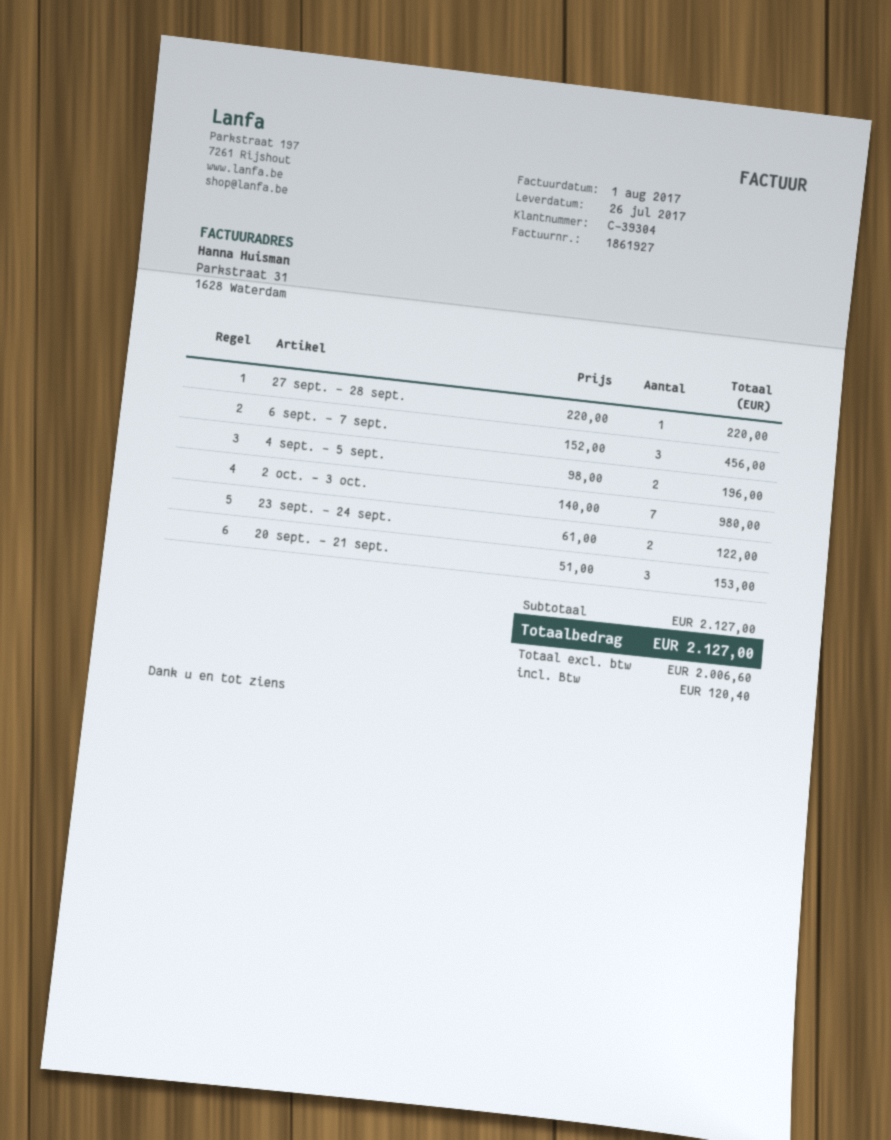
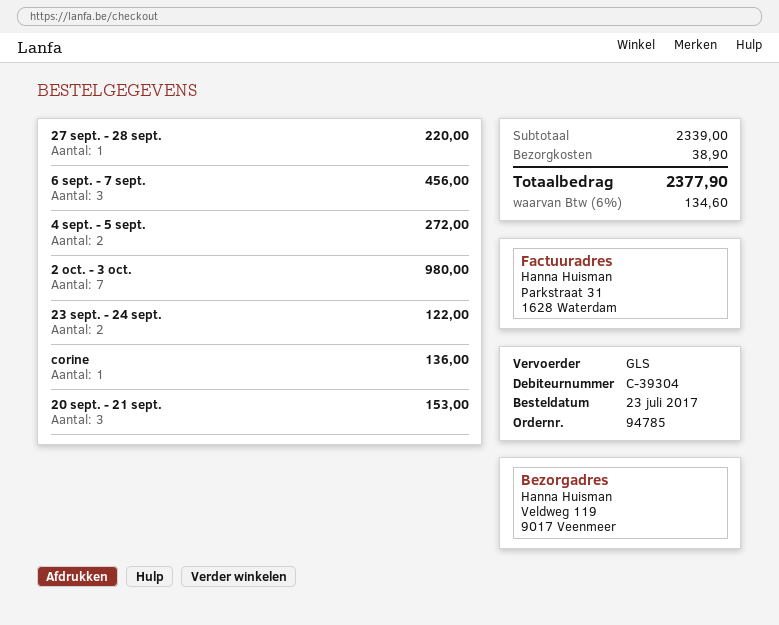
4 sept. - 5 sept.: 2 for 196.00 -> 2 for 272.00
corine: none -> 1 for 136.00
subtotal: 2127.00 -> 2339.00
shipping: none -> 38.90
tax: 120.40 -> 134.60
total: 2127.00 -> 2377.90

